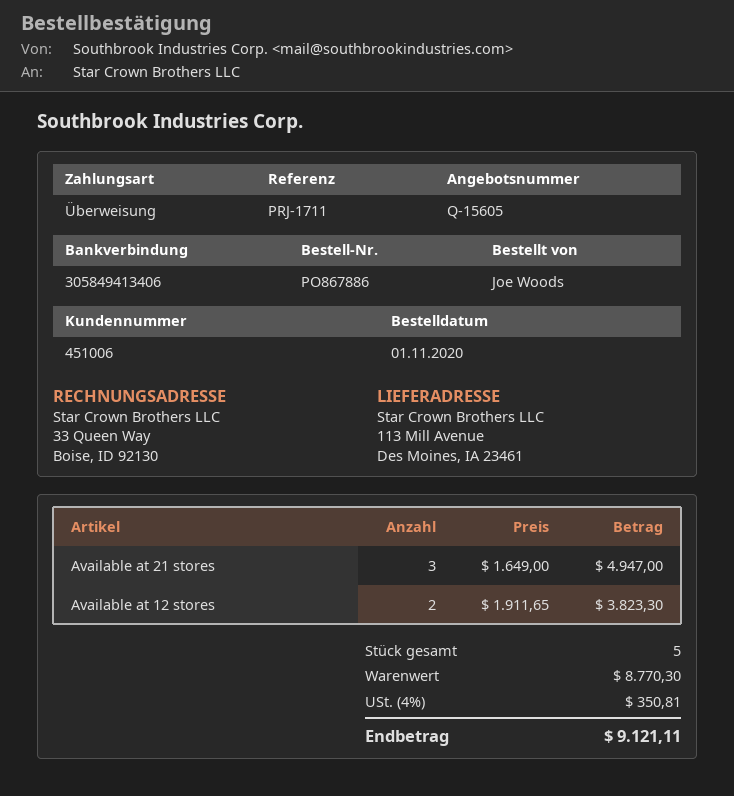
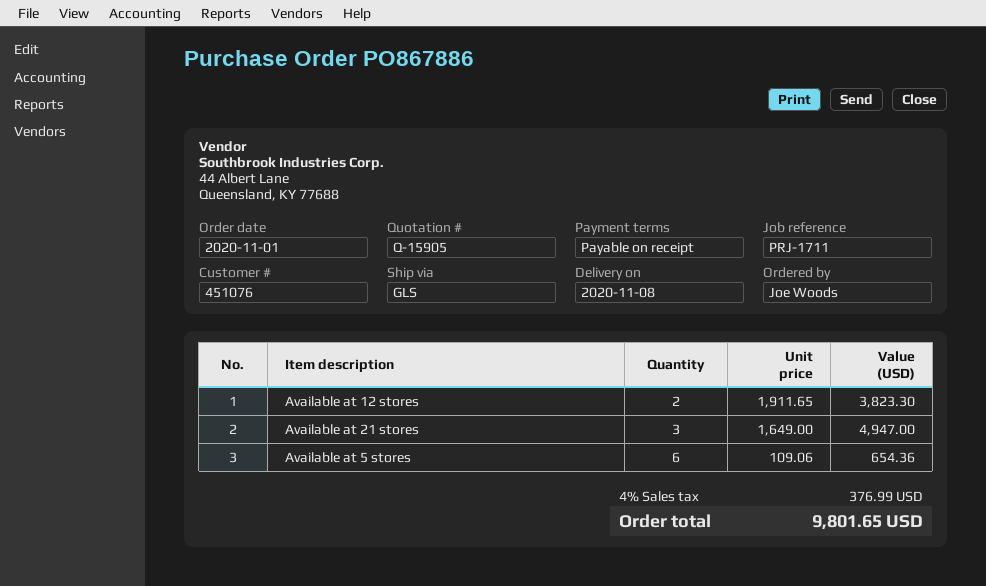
quote number: Q-15605 -> Q-15905
customer number: 451006 -> 451076
Available at 5 stores: none -> 6 x 109.06 = 654.36
tax: 4% = 350.81 -> 4% = 376.99
total: 9121.11 -> 9801.65

